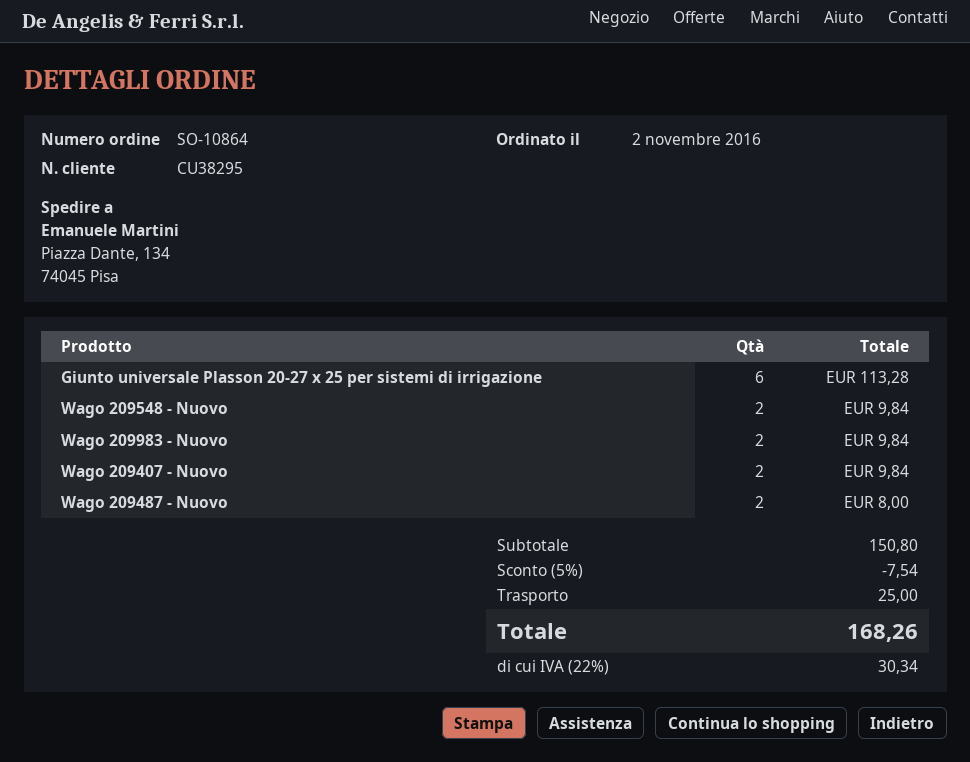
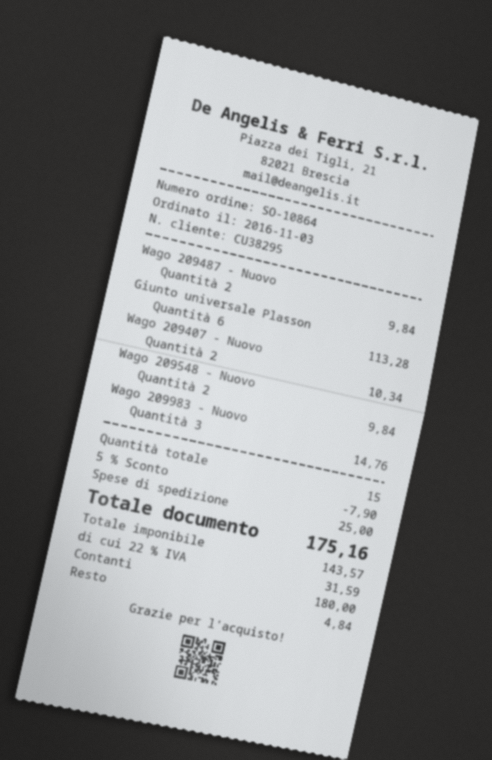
order date: 2016-11-02 -> 2016-11-03
Wago 209983 - Nuovo: 2 for 9.84 -> 3 for 14.76
Wago 209407 - Nuovo: 2 for 9.84 -> 2 for 10.34
Wago 209487 - Nuovo: 2 for 8.00 -> 2 for 9.84
discount: 5% = 7.54 -> 5% = 7.90
tax: 22% = 30.34 -> 22% = 31.59
total: 168.26 -> 175.16

